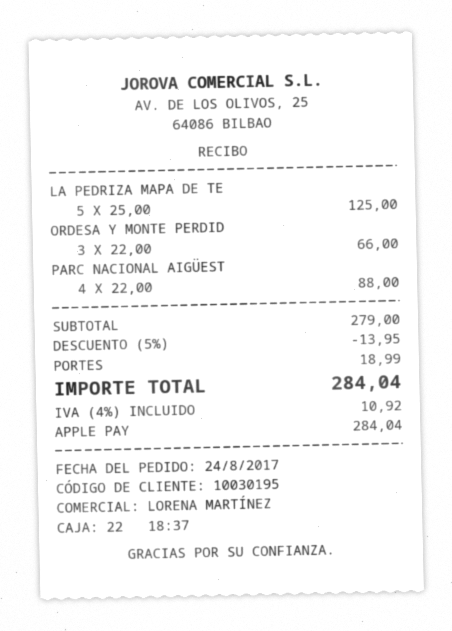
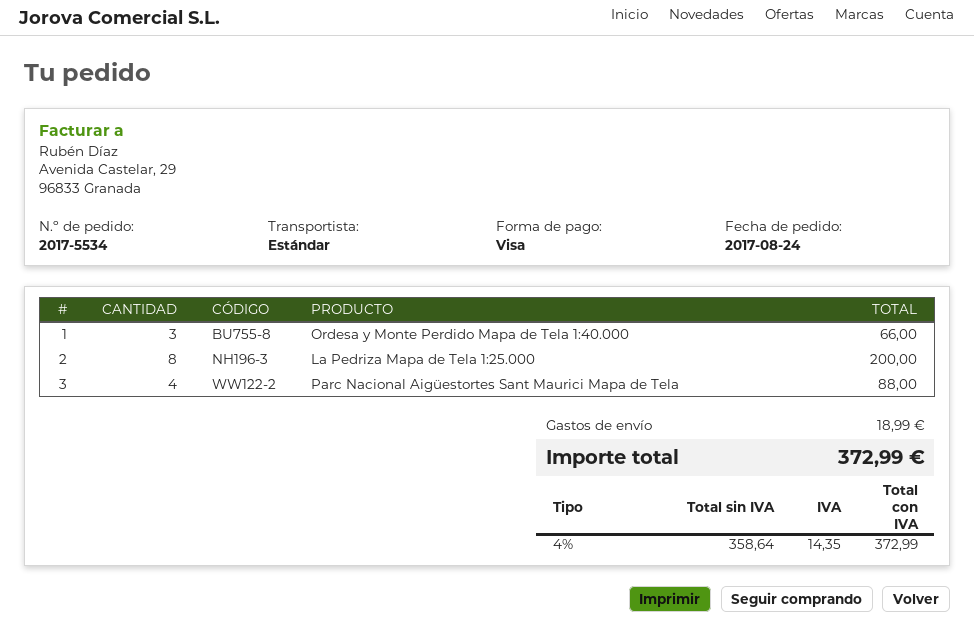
payment method: Apple Pay -> Visa
LA PEDRIZA MAPA DE TE: 5 for 125.00 -> 8 for 200.00
discount: 5% = 13.95 -> none
tax: 4% = 10.92 -> 4% = 14.35
total: 284.04 -> 372.99

